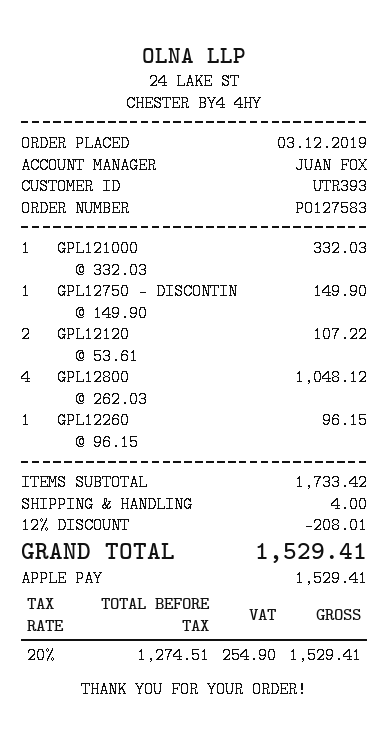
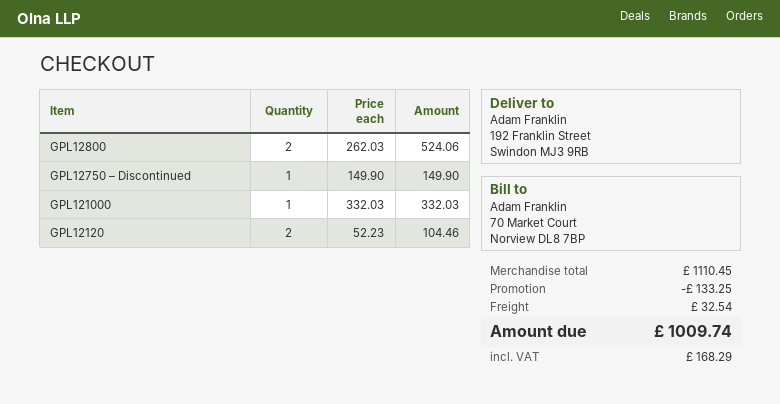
GPL12120: 2 x 53.61 = 107.22 -> 2 x 52.23 = 104.46
GPL12800: 4 x 262.03 = 1048.12 -> 2 x 262.03 = 524.06
GPL12260: 1 x 96.15 = 96.15 -> none
subtotal: 1733.42 -> 1110.45
discount: 208.01 -> 133.25
shipping: 4.00 -> 32.54
tax: 254.90 -> 168.29
total: 1529.41 -> 1009.74

